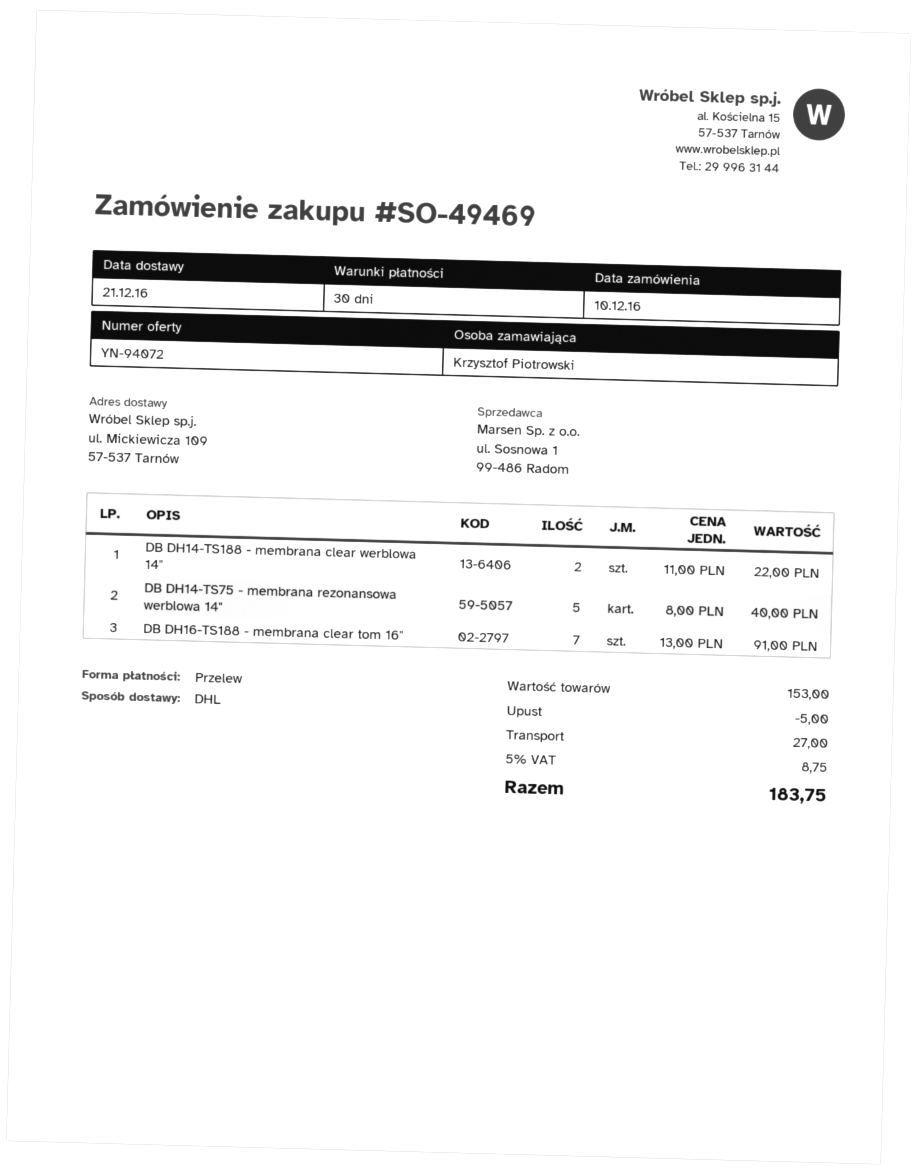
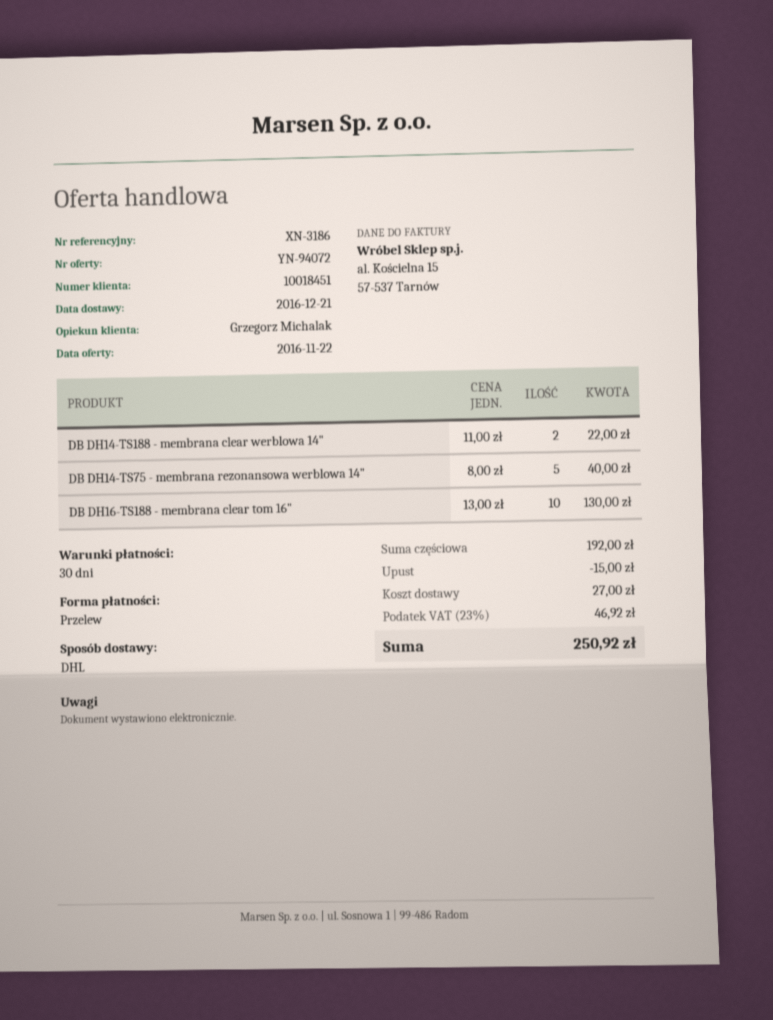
DB DH16-TS188 - membrana clear tom 16": 7 x 13.00 = 91.00 -> 10 x 13.00 = 130.00
subtotal: 153.00 -> 192.00
discount: 5.00 -> 15.00
tax: 5% = 8.75 -> 23% = 46.92
total: 183.75 -> 250.92

